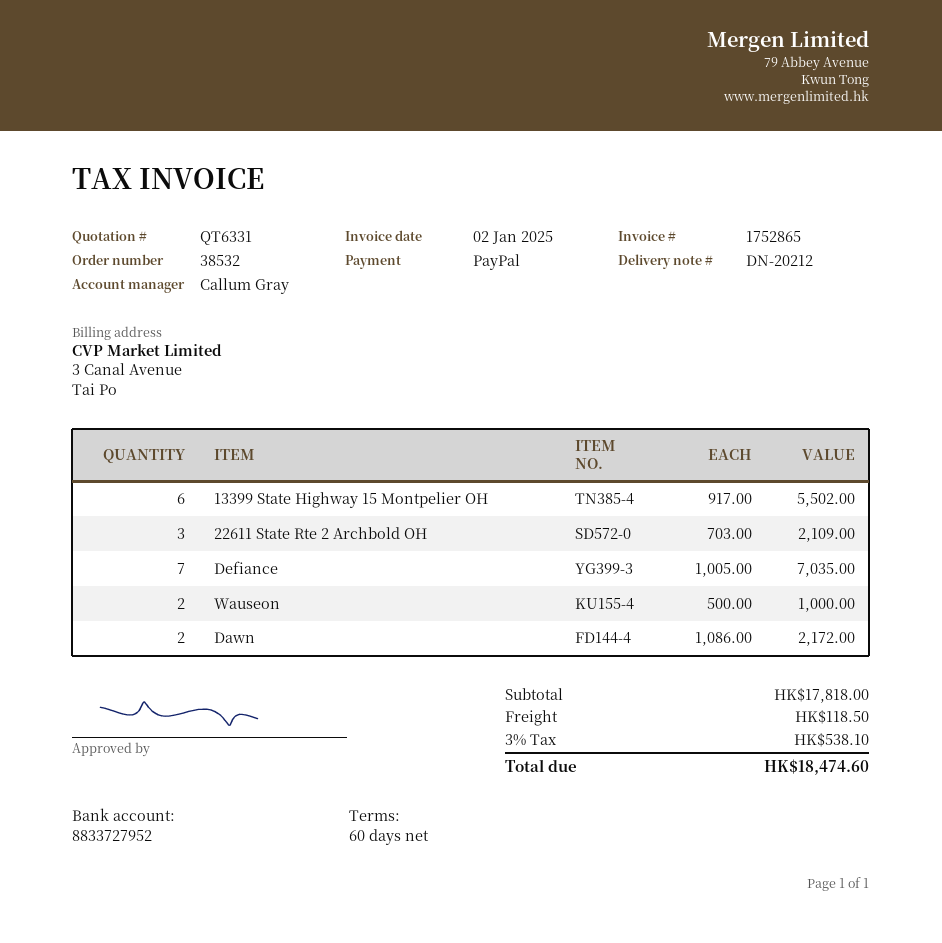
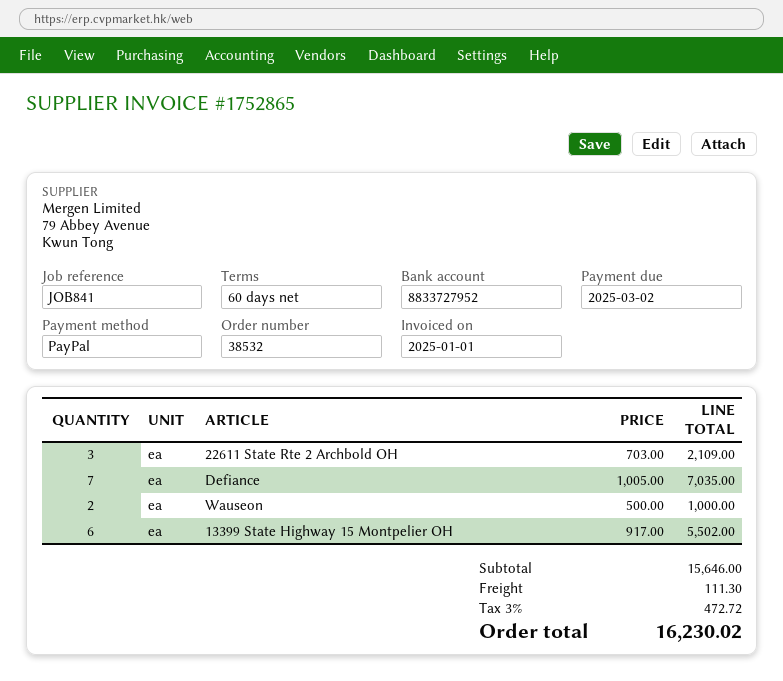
invoice date: 2025-01-02 -> 2025-01-01
Dawn: 2 x 1086.00 = 2172.00 -> none
subtotal: 17818.00 -> 15646.00
shipping: 118.50 -> 111.30
tax: 3% = 538.10 -> 3% = 472.72
total: 18474.60 -> 16230.02

